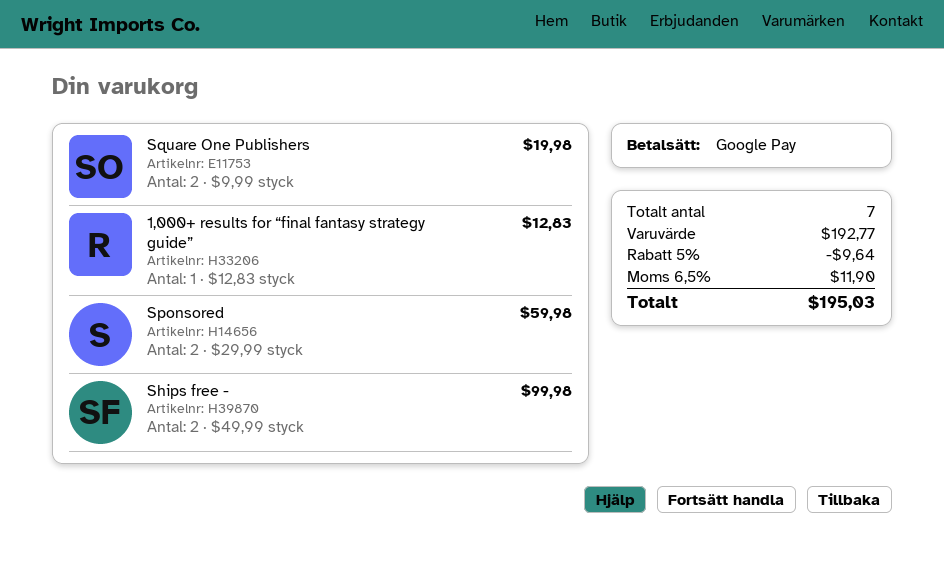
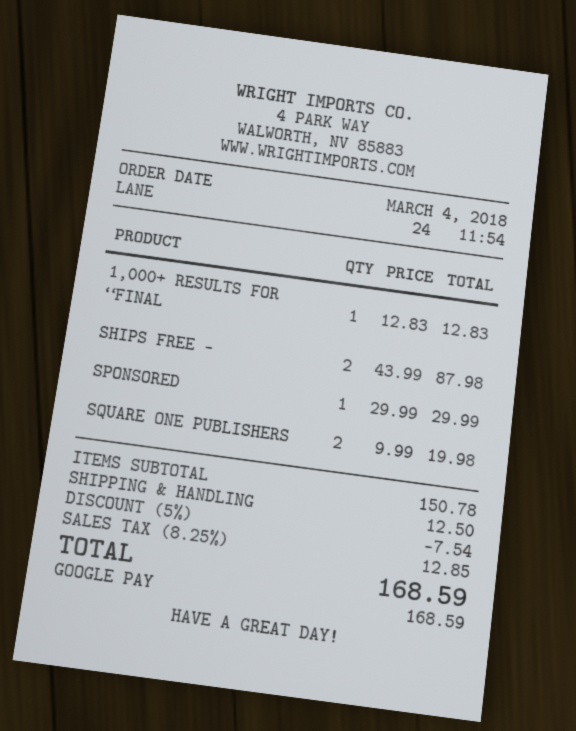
Sponsored: 2 x 29.99 = 59.98 -> 1 x 29.99 = 29.99
Ships free -: 2 x 49.99 = 99.98 -> 2 x 43.99 = 87.98
subtotal: 192.77 -> 150.78
discount: 5% = 9.64 -> 5% = 7.54
shipping: none -> 12.50
tax: 6.5% = 11.90 -> 8.25% = 12.85
total: 195.03 -> 168.59

